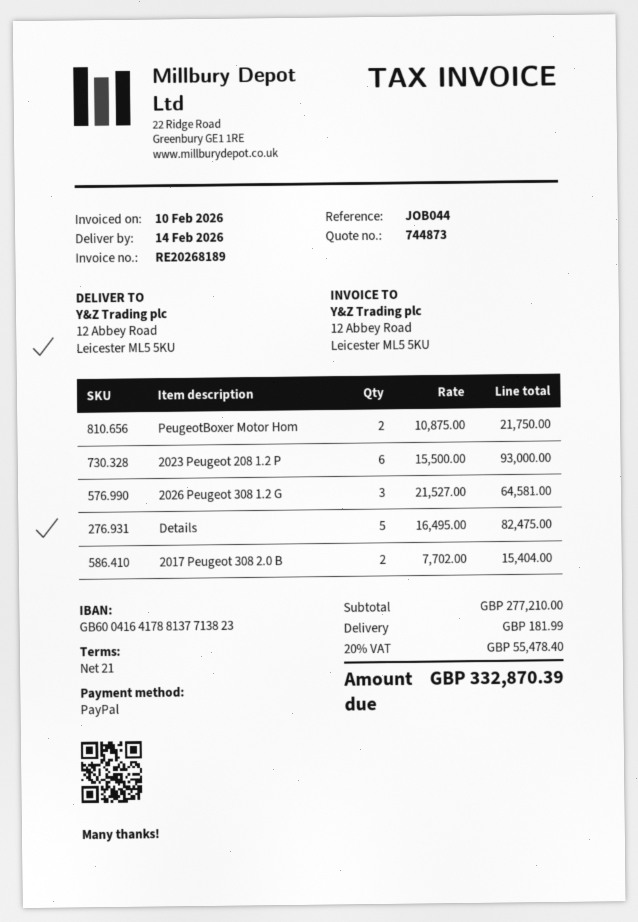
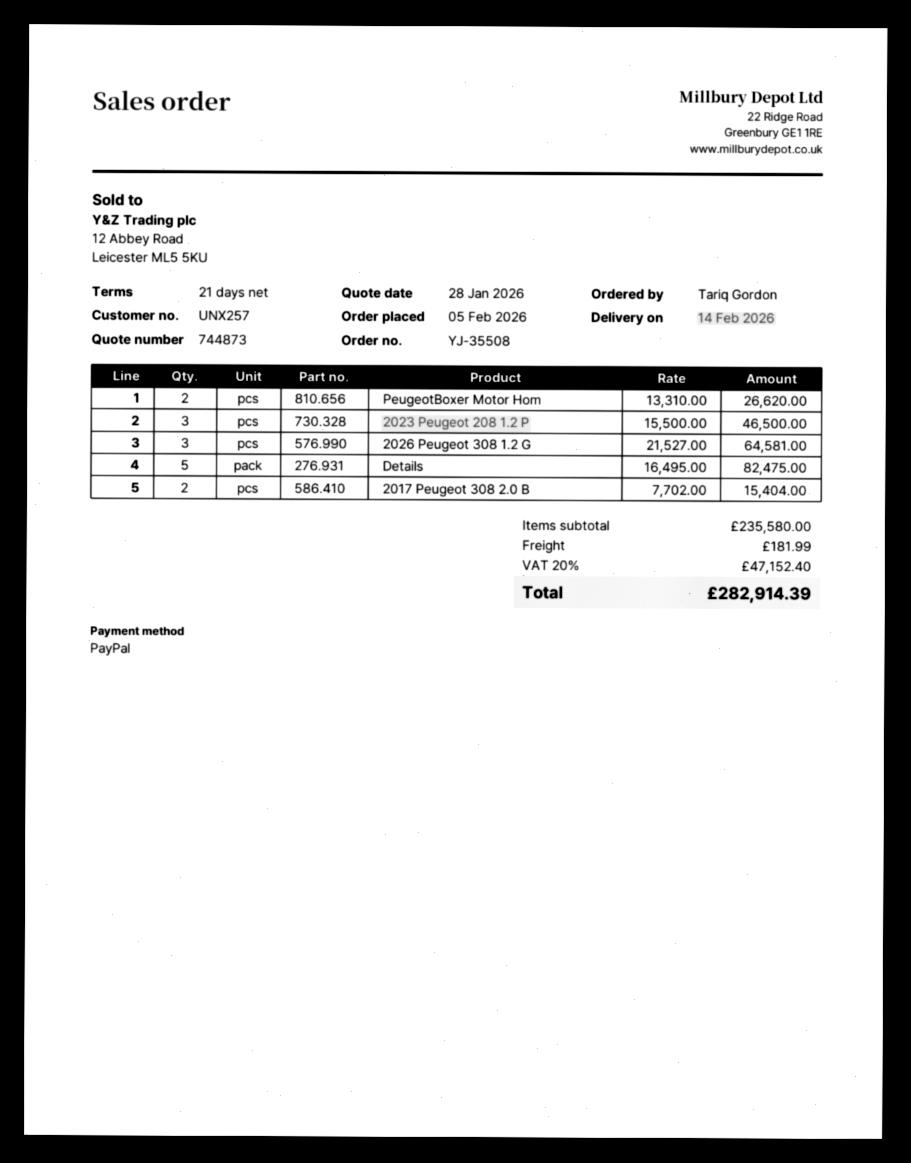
PeugeotBoxer Motor Hom: 2 x 10875.00 = 21750.00 -> 2 x 13310.00 = 26620.00
2023 Peugeot 208 1.2 P: 6 x 15500.00 = 93000.00 -> 3 x 15500.00 = 46500.00
subtotal: 277210.00 -> 235580.00
tax: 20% = 55478.40 -> 20% = 47152.40
total: 332870.39 -> 282914.39

